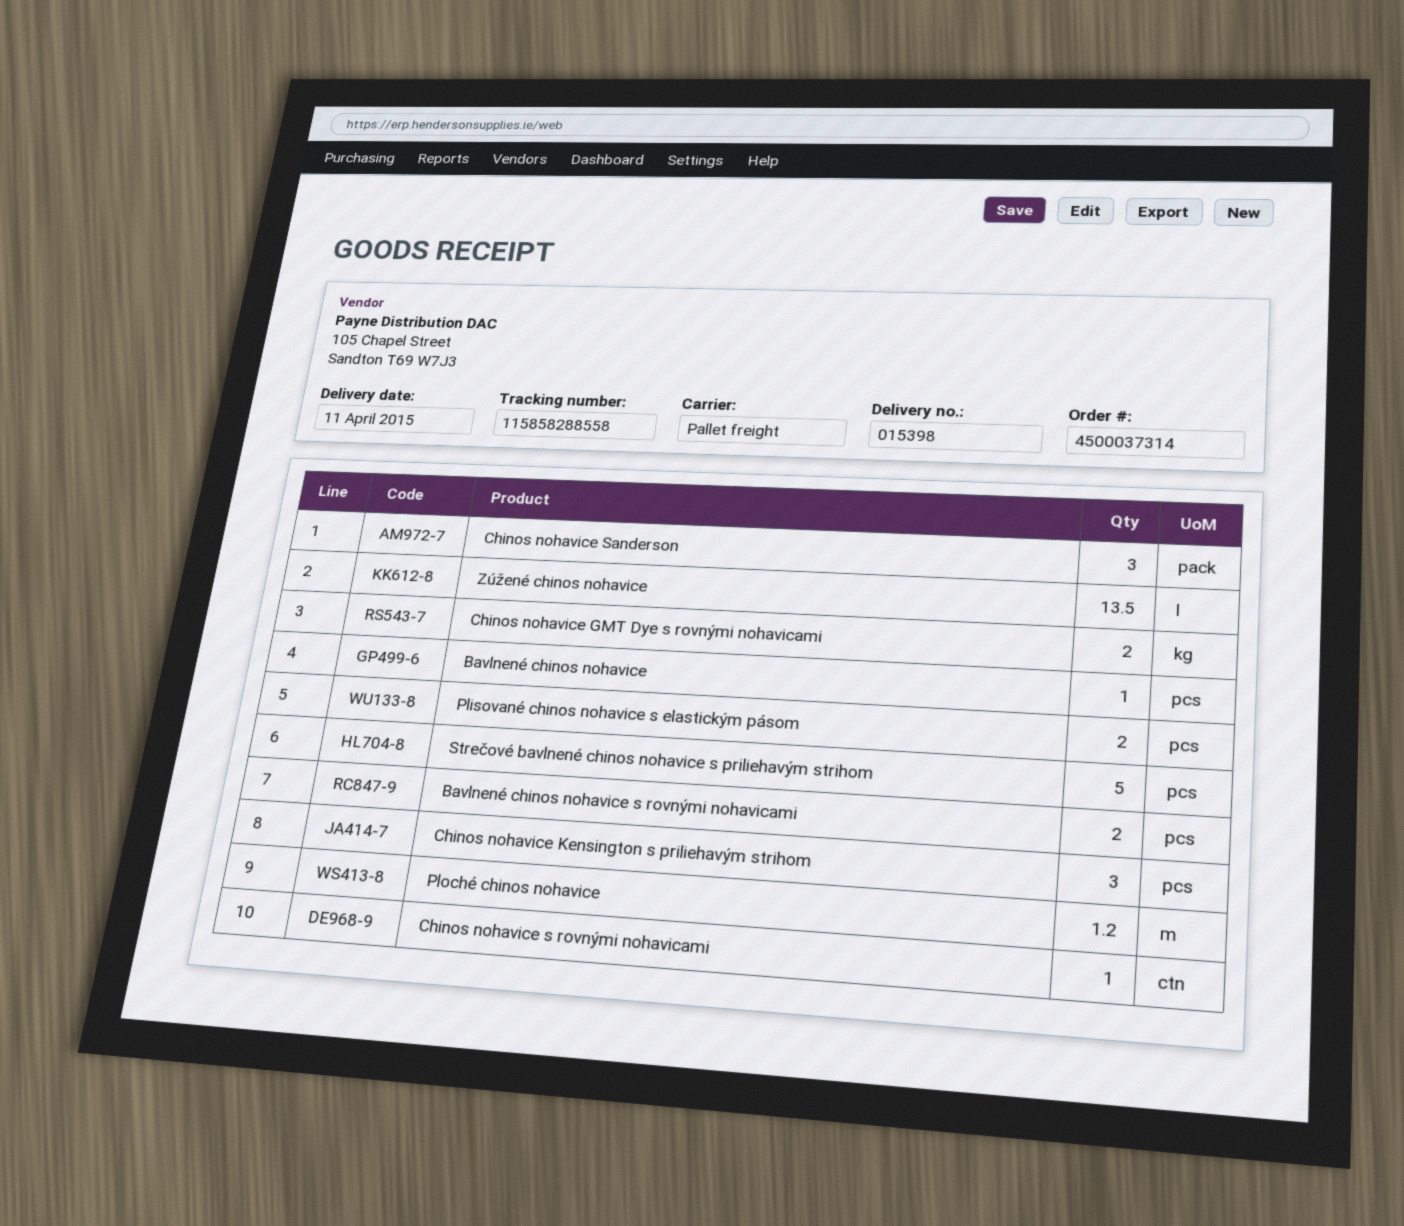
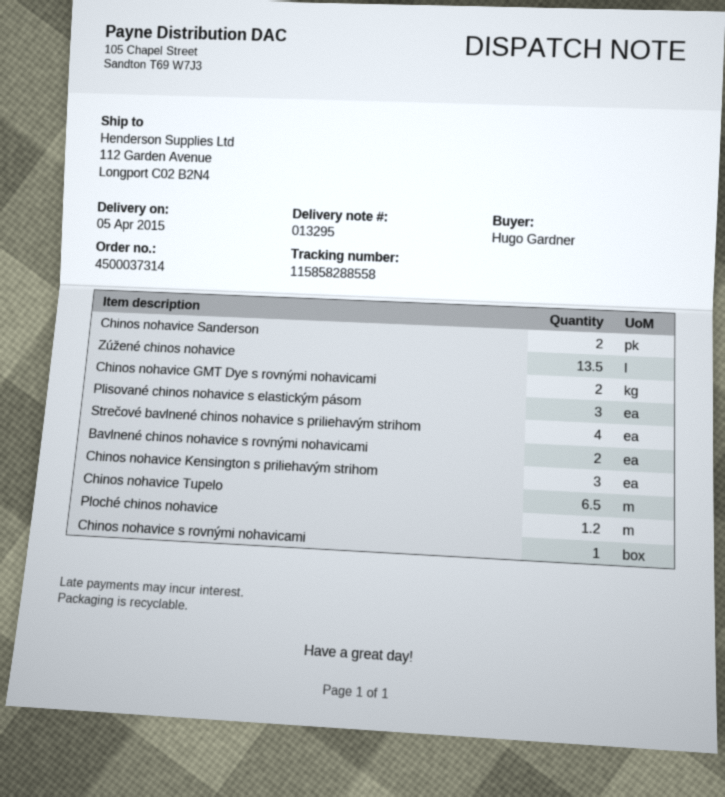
delivery note number: 015398 -> 013295
delivery date: 2015-04-11 -> 2015-04-05
Chinos nohavice Sanderson: 3 -> 2
Bavlnené chinos nohavice: 1 -> none
Plisované chinos nohavice s elastickým pásom: 2 -> 3
Strečové bavlnené chinos nohavice s priliehavým strihom: 5 -> 4
Chinos nohavice Tupelo: none -> 6.5

